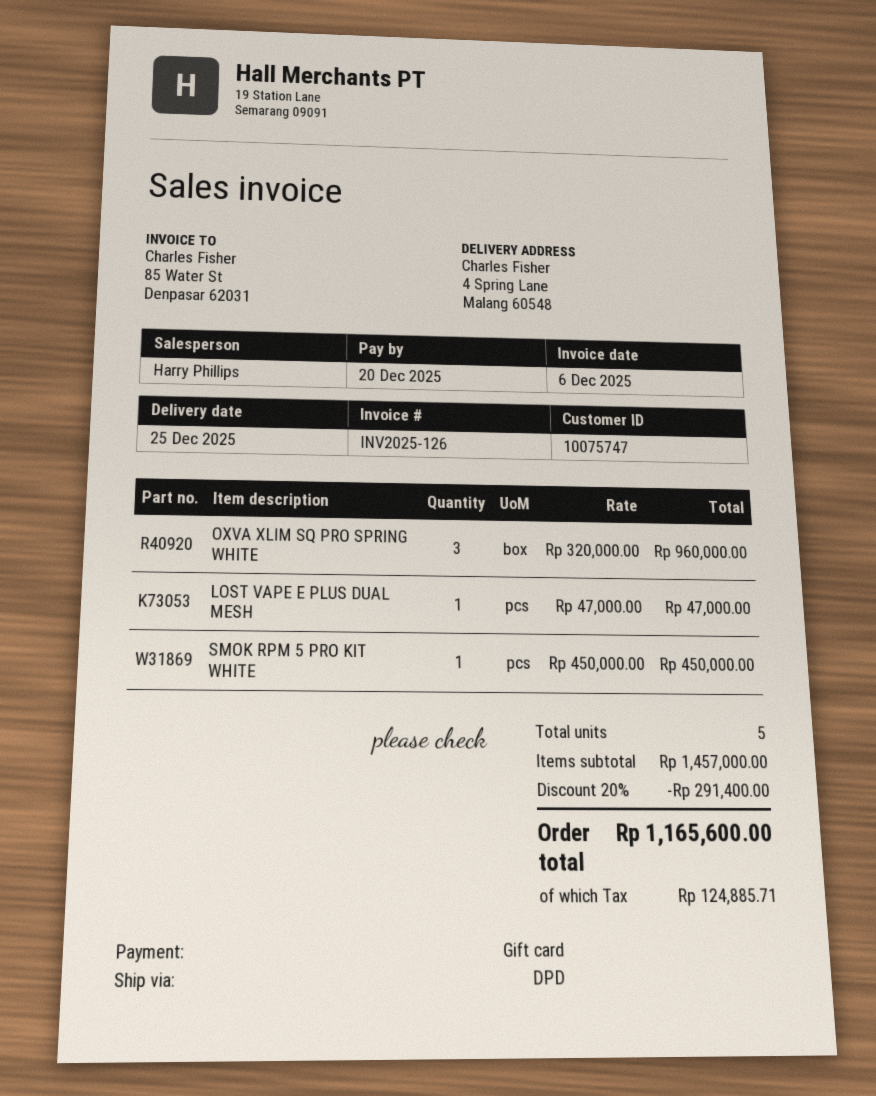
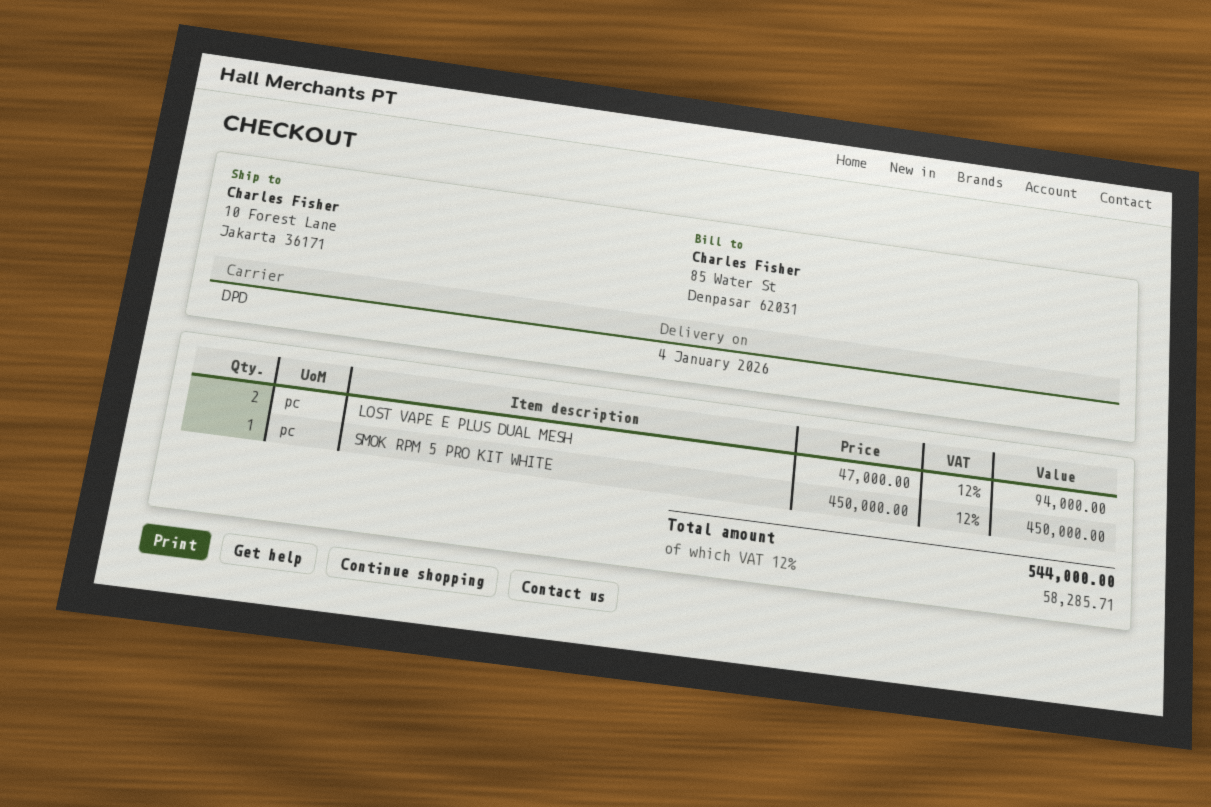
delivery date: 2025-12-25 -> 2026-01-04
ship to: 4 Spring Lane, Malang 60548 -> 10 Forest Lane, Jakarta 36171
OXVA XLIM SQ PRO SPRING WHITE: 3 x 320000.00 = 960000.00 -> none
LOST VAPE E PLUS DUAL MESH: 1 x 47000.00 = 47000.00 -> 2 x 47000.00 = 94000.00
discount: 20% = 291400.00 -> none
tax: 124885.71 -> 58285.71
total: 1165600.00 -> 544000.00

